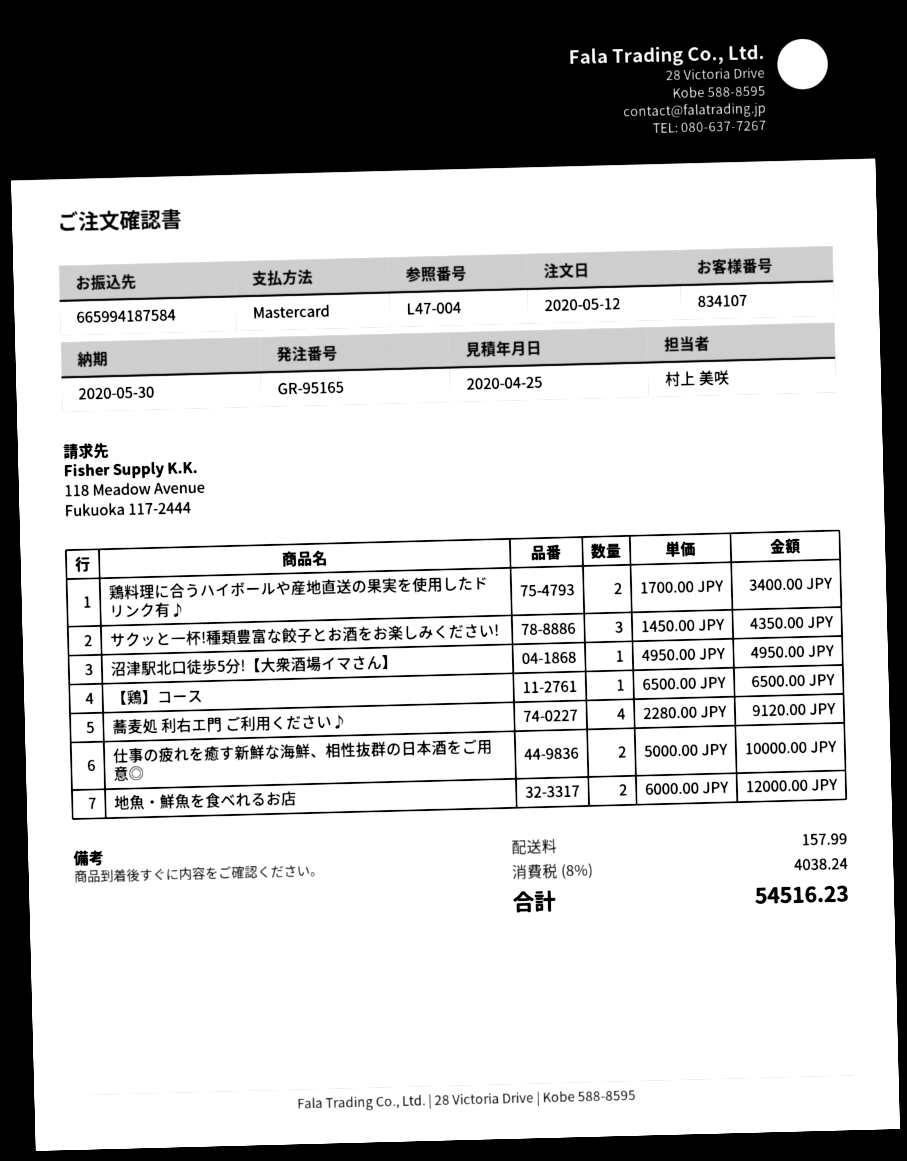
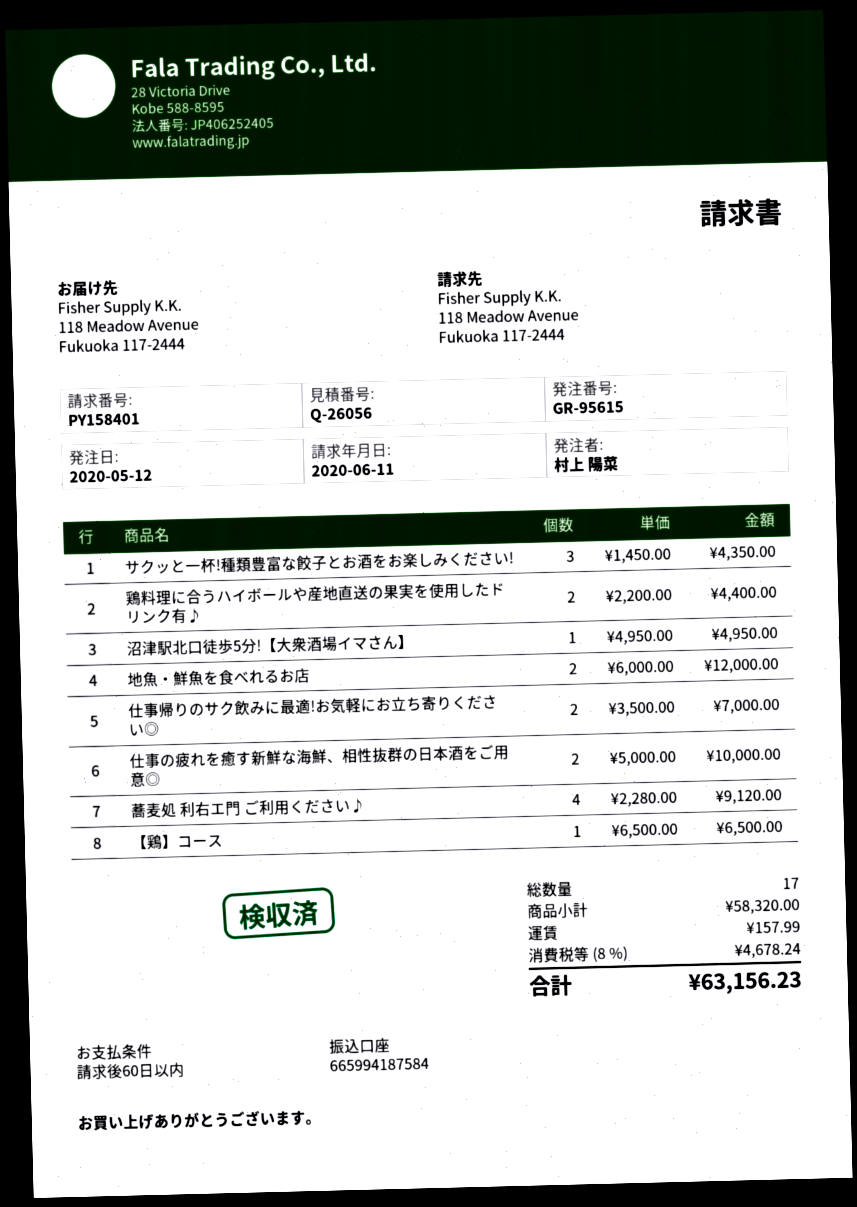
order number: GR-95165 -> GR-95615
鶏料理に合うハイボールや産地直送の果実を使用したドリンク有♪: 2 x 1700.00 = 3400.00 -> 2 x 2200.00 = 4400.00
仕事帰りのサク飲みに最適!お気軽にお立ち寄りください◎: none -> 2 x 3500.00 = 7000.00
tax: 8% = 4038.24 -> 8% = 4678.24
total: 54516.23 -> 63156.23

